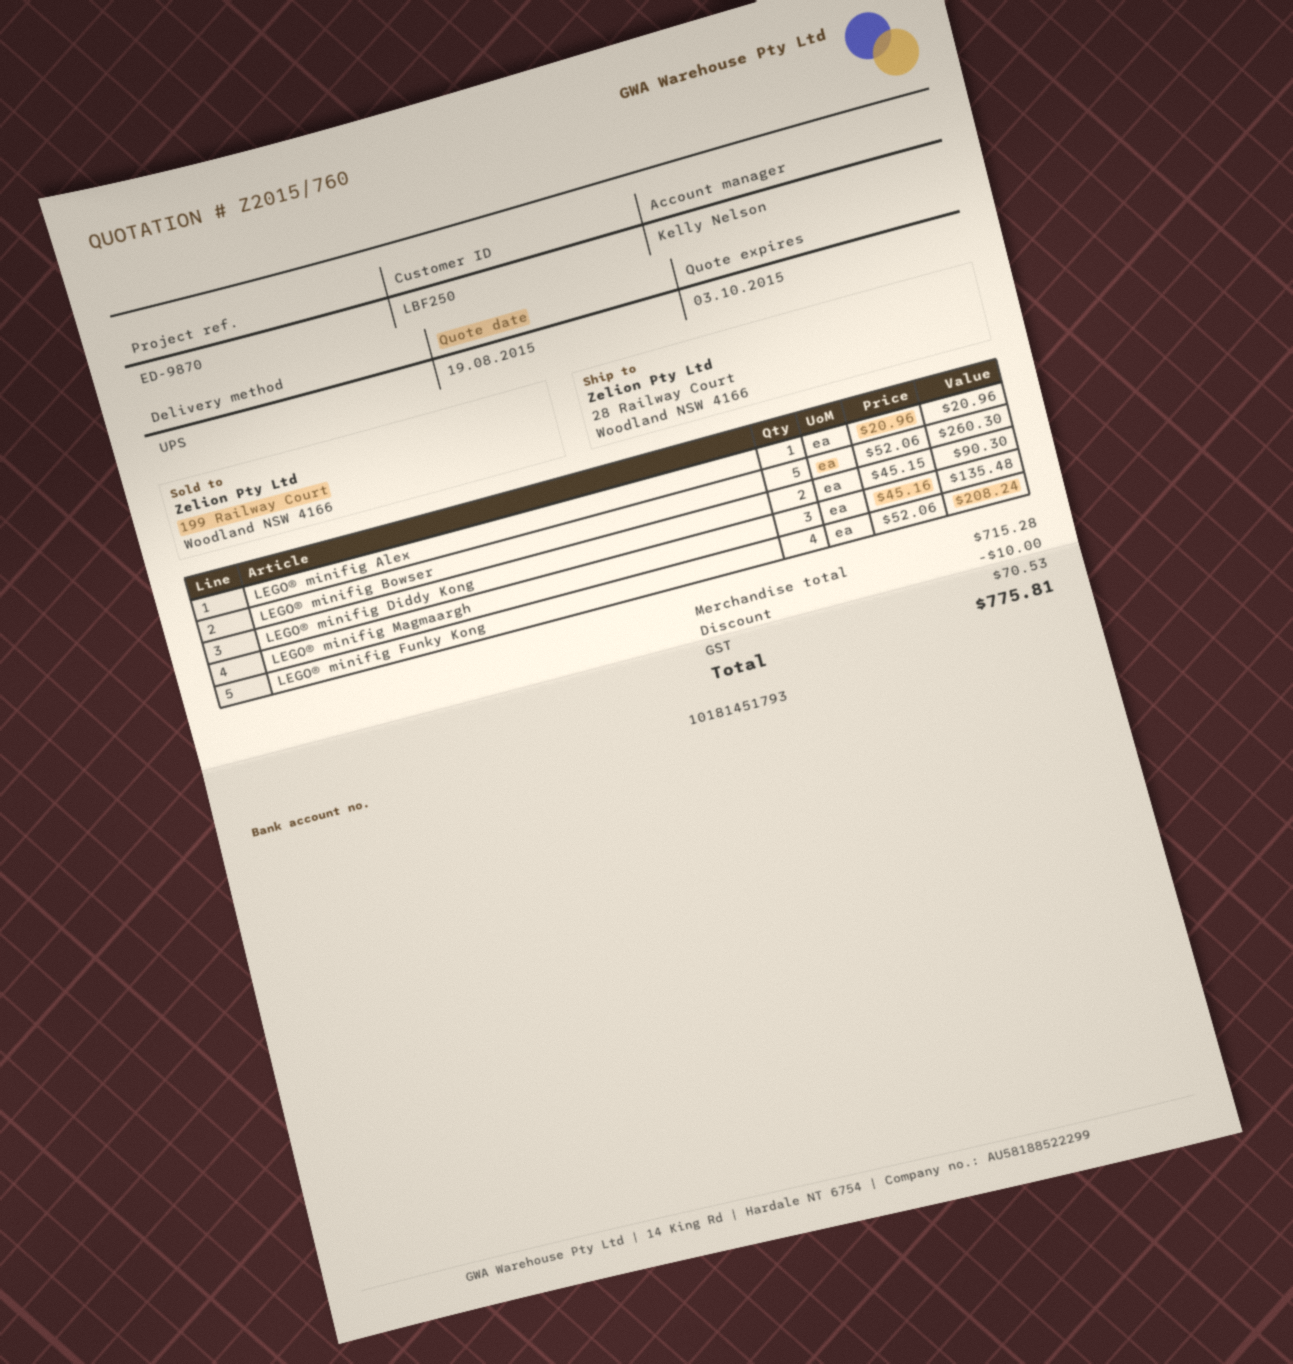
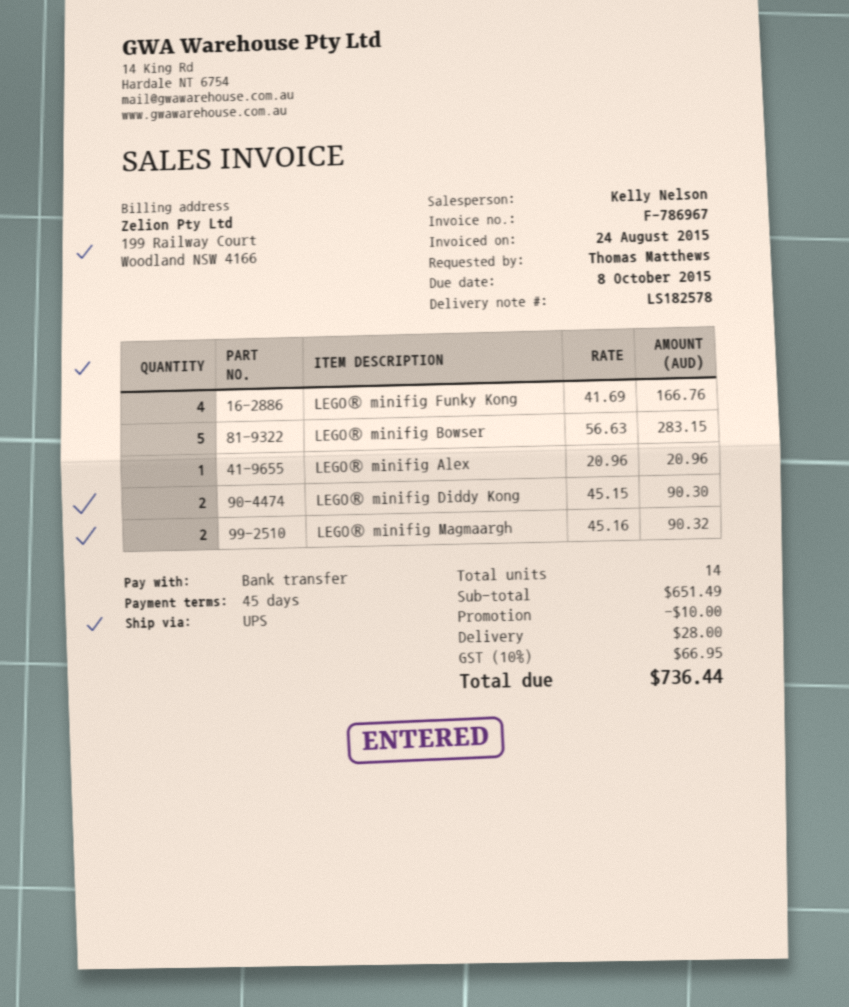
LEGO® minifig Bowser: 5 x 52.06 = 260.30 -> 5 x 56.63 = 283.15
LEGO® minifig Magmaargh: 3 x 45.16 = 135.48 -> 2 x 45.16 = 90.32
LEGO® minifig Funky Kong: 4 x 52.06 = 208.24 -> 4 x 41.69 = 166.76
subtotal: 715.28 -> 651.49
shipping: none -> 28.00
tax: 70.53 -> 66.95
total: 775.81 -> 736.44

